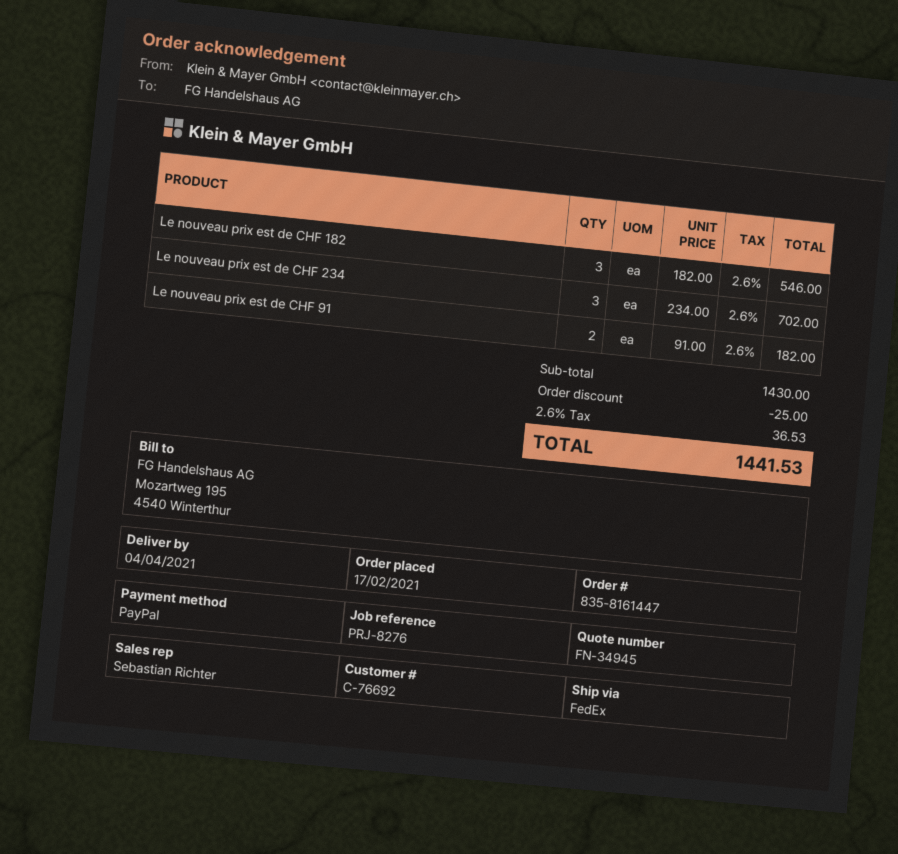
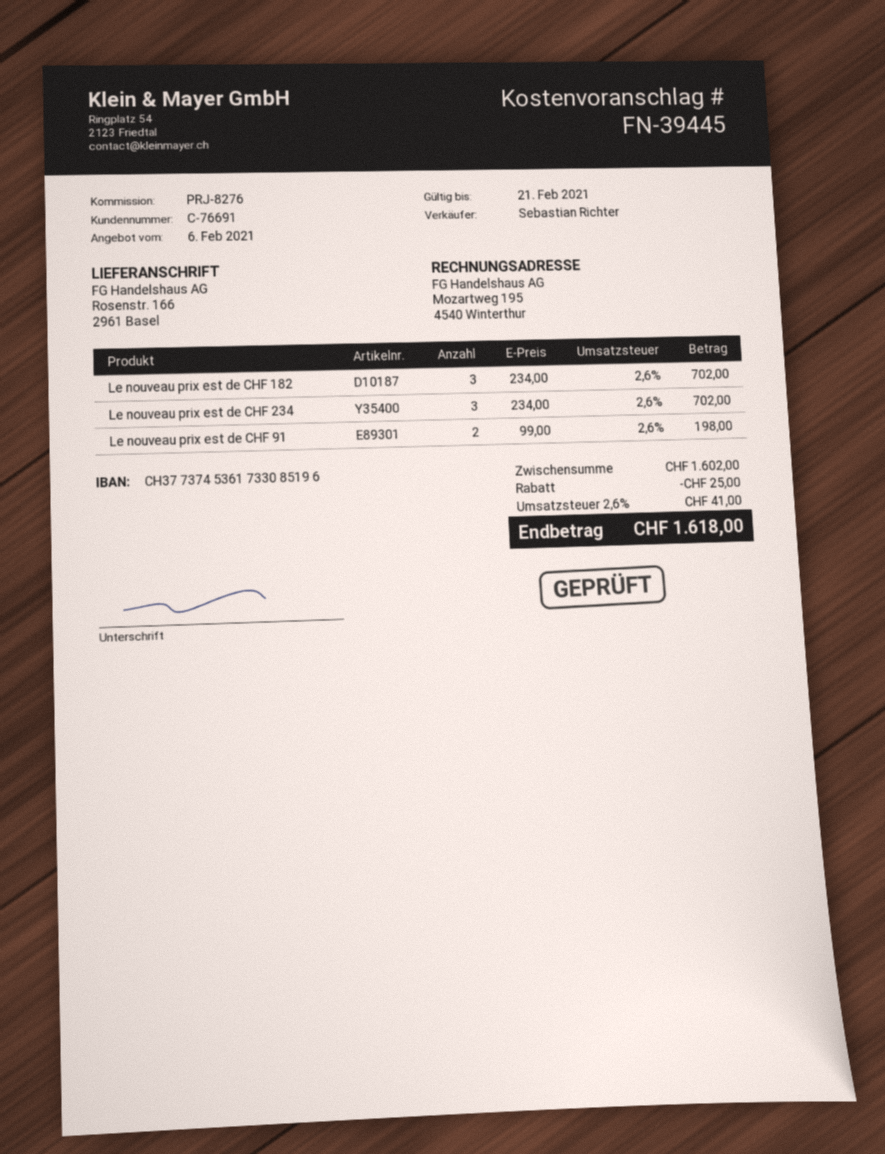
quote number: FN-34945 -> FN-39445
customer number: C-76692 -> C-76691
Le nouveau prix est de CHF 182: 3 x 182.00 = 546.00 -> 3 x 234.00 = 702.00
Le nouveau prix est de CHF 91: 2 x 91.00 = 182.00 -> 2 x 99.00 = 198.00
subtotal: 1430.00 -> 1602.00
tax: 2.6% = 36.53 -> 2.6% = 41.00
total: 1441.53 -> 1618.00

